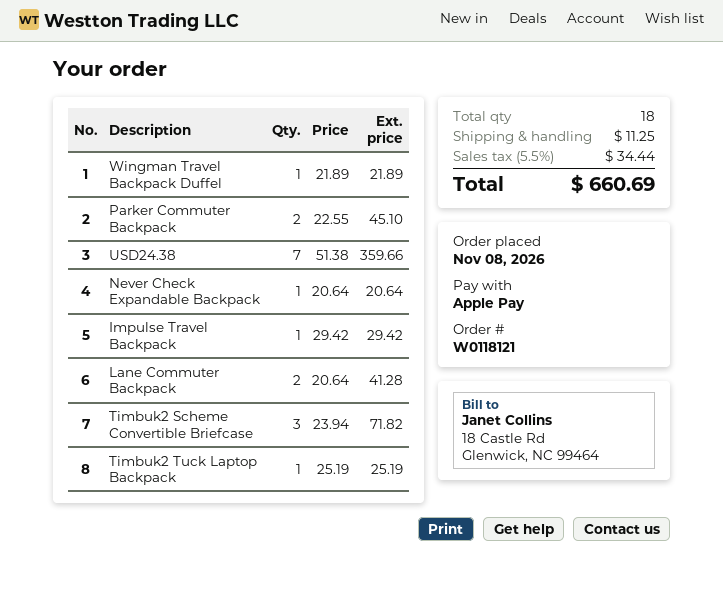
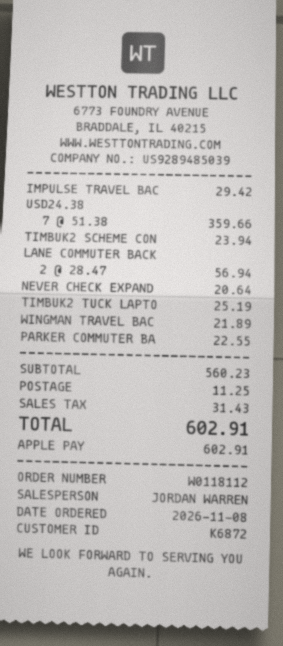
order number: W0118121 -> W0118112
Parker Commuter Backpack: 2 x 22.55 = 45.10 -> 1 x 22.55 = 22.55
Lane Commuter Backpack: 2 x 20.64 = 41.28 -> 2 x 28.47 = 56.94
Timbuk2 Scheme Convertible Briefcase: 3 x 23.94 = 71.82 -> 1 x 23.94 = 23.94
tax: 34.44 -> 31.43
total: 660.69 -> 602.91

